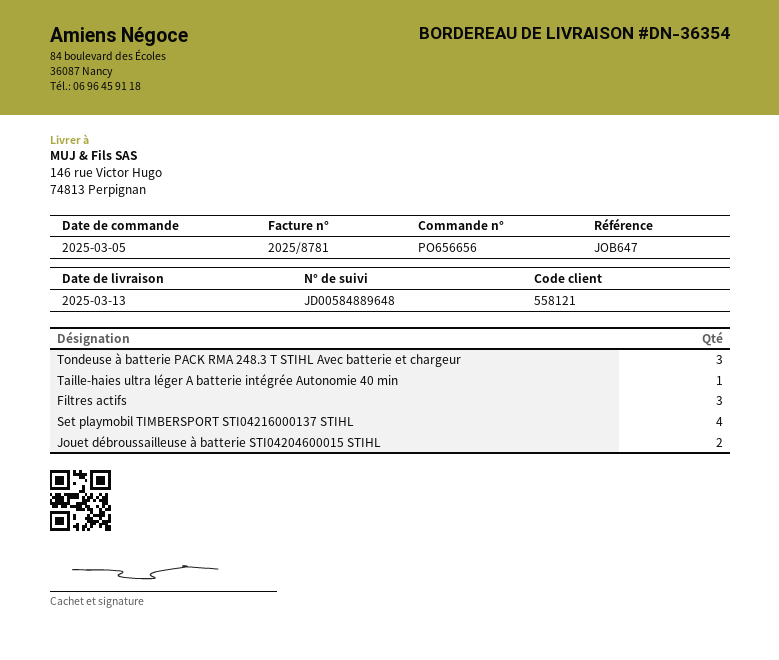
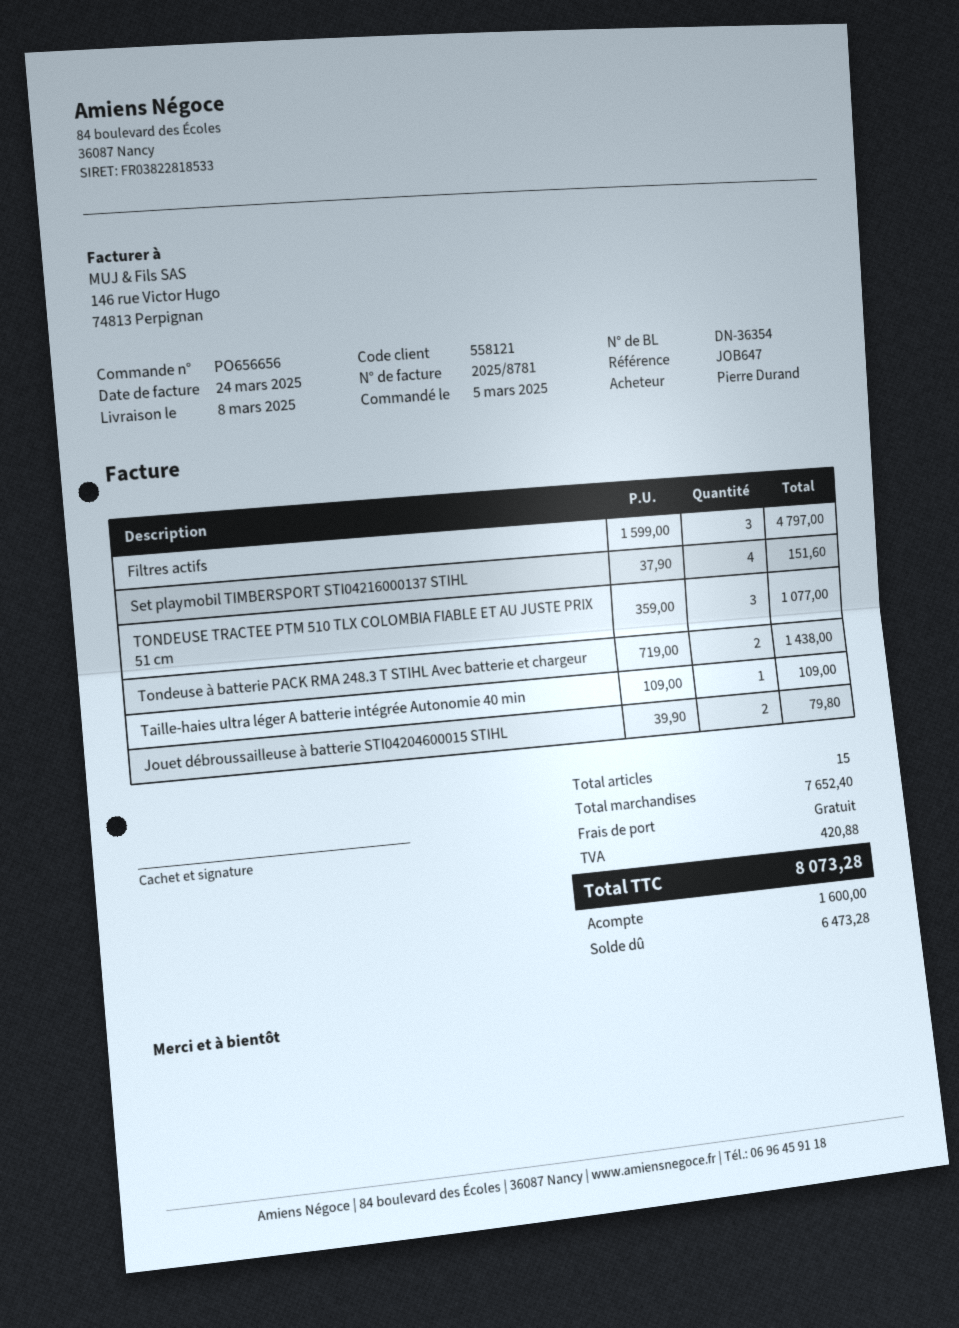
delivery date: 2025-03-13 -> 2025-03-08
Tondeuse à batterie PACK RMA 248.3 T STIHL Avec batterie et chargeur: 3 -> 2
TONDEUSE TRACTEE PTM 510 TLX COLOMBIA FIABLE ET AU JUSTE PRIX 51 cm: none -> 3

